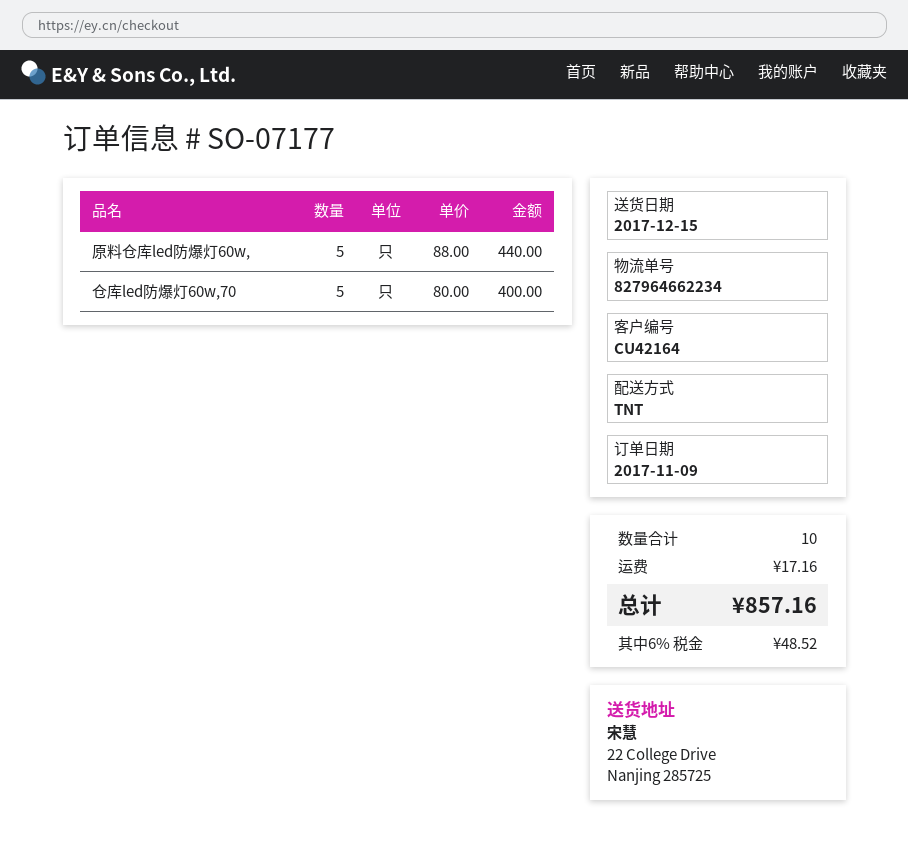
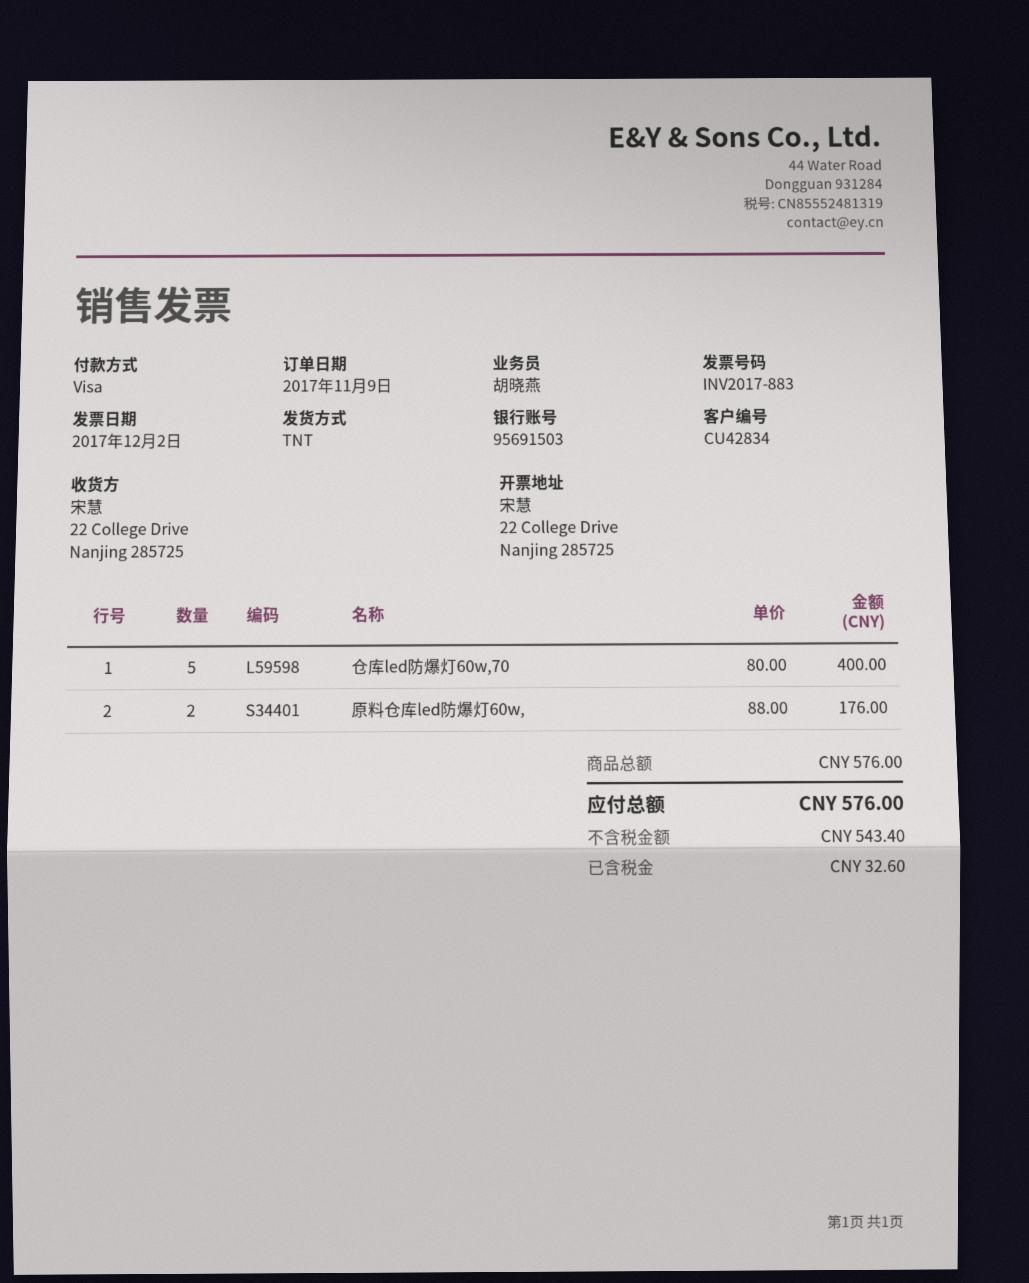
customer number: CU42164 -> CU42834
原料仓库led防爆灯60w,: 5 x 88.00 = 440.00 -> 2 x 88.00 = 176.00
shipping: 17.16 -> none
tax: 48.52 -> 32.60
total: 857.16 -> 576.00

